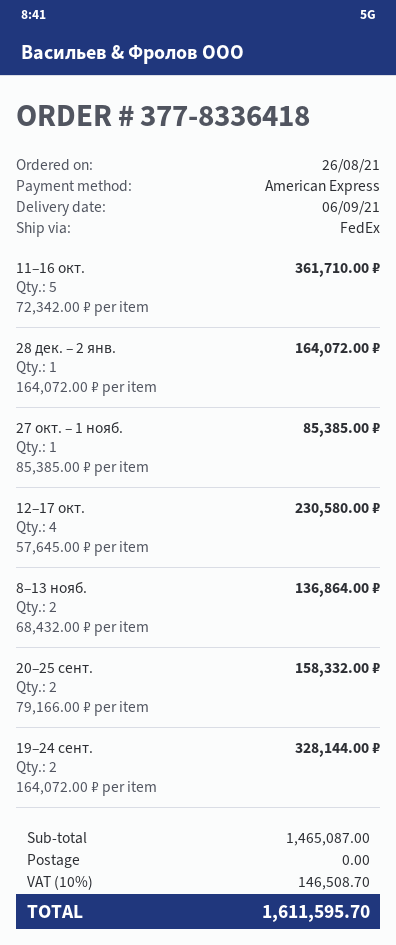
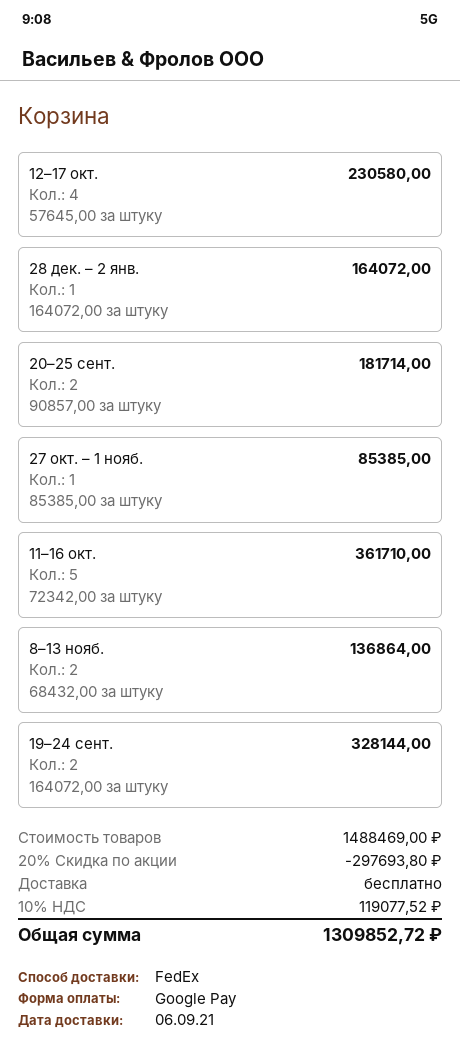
payment method: American Express -> Google Pay
20–25 сент.: 2 x 79166.00 = 158332.00 -> 2 x 90857.00 = 181714.00
subtotal: 1465087.00 -> 1488469.00
discount: none -> 20% = 297693.80
tax: 10% = 146508.70 -> 10% = 119077.52
total: 1611595.70 -> 1309852.72

